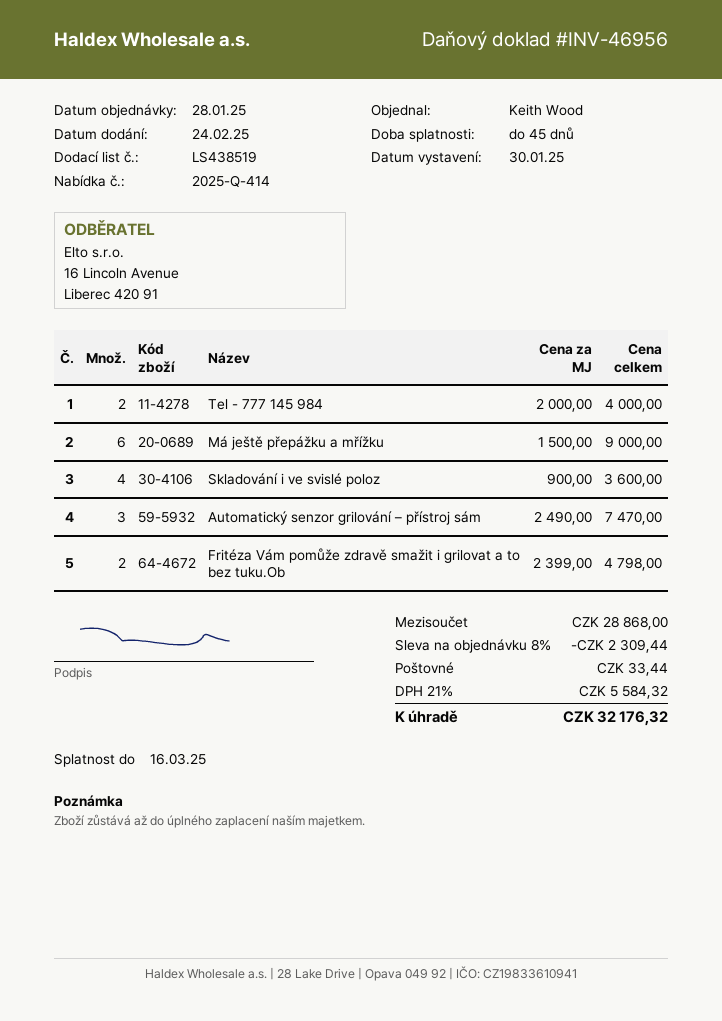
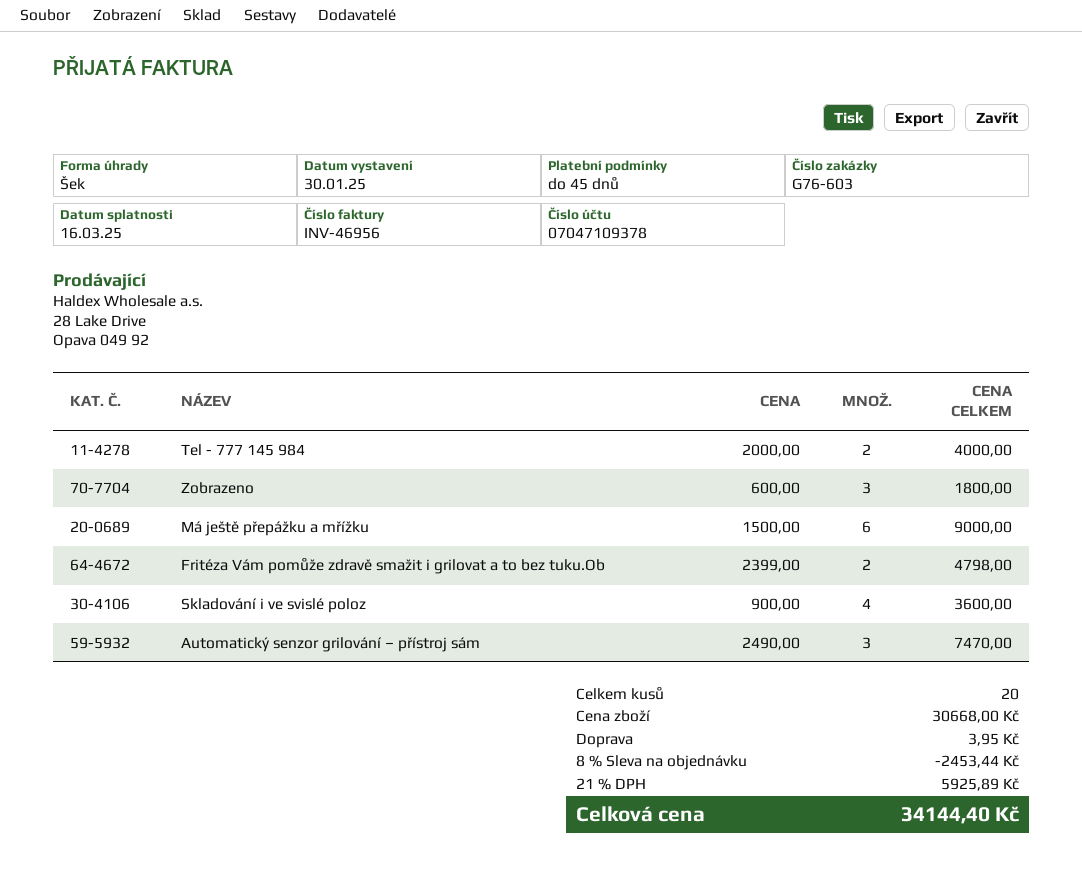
Zobrazeno: none -> 3 x 600.00 = 1800.00
subtotal: 28868.00 -> 30668.00
discount: 8% = 2309.44 -> 8% = 2453.44
shipping: 33.44 -> 3.95
tax: 21% = 5584.32 -> 21% = 5925.89
total: 32176.32 -> 34144.40

